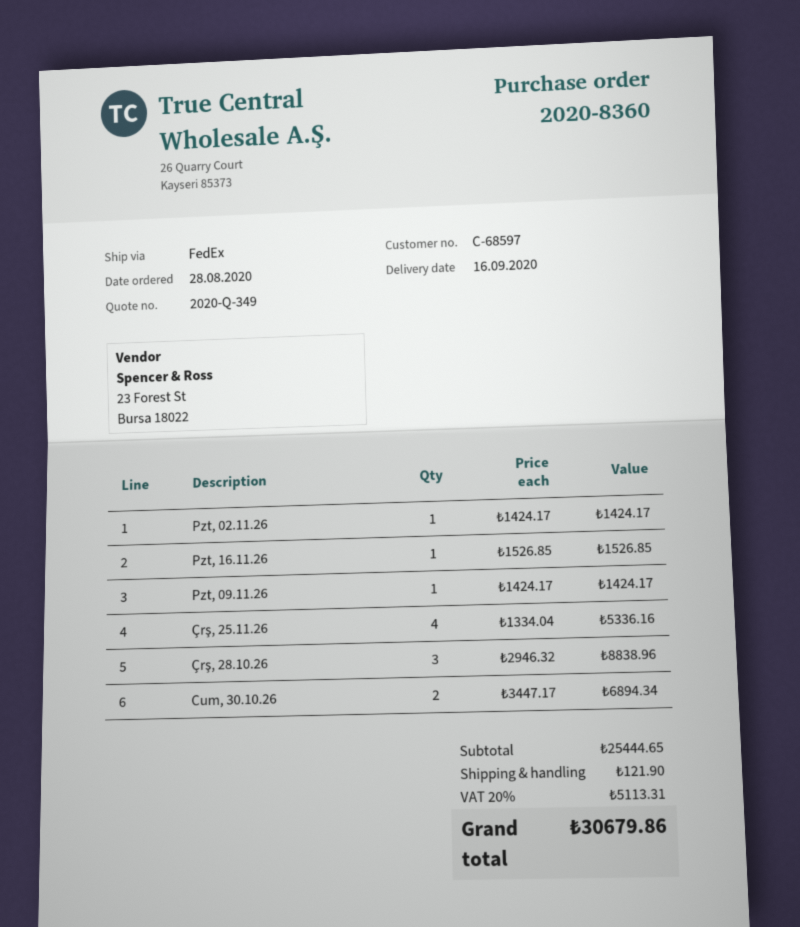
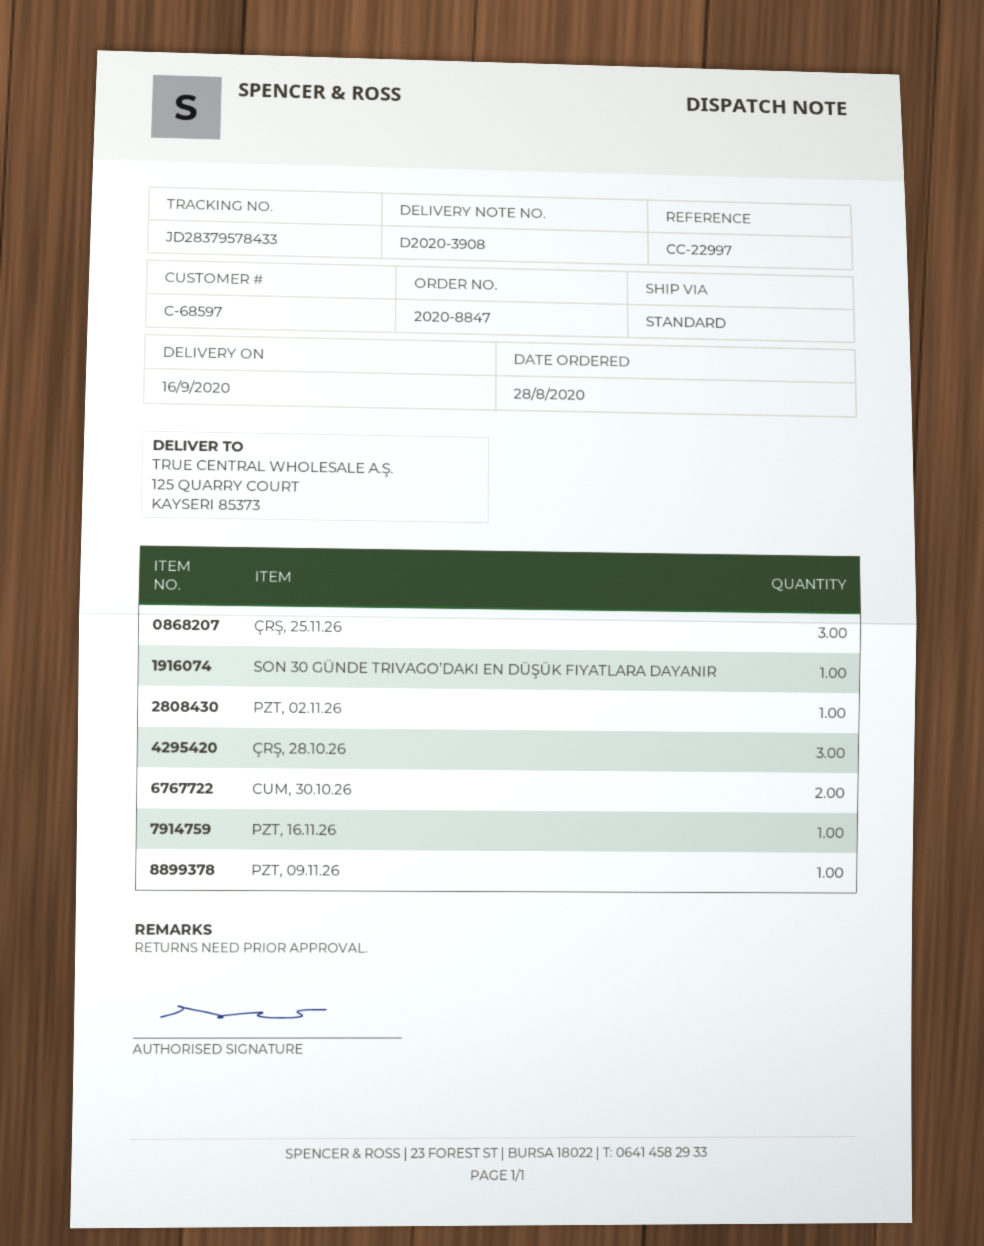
order number: 2020-8360 -> 2020-8847
shipping method: FedEx -> standard
Çrş, 25.11.26: 4 -> 3
SON 30 GÜNDE TRIVAGO’DAKI EN DÜŞÜK FIYATLARA DAYANIR: none -> 1

